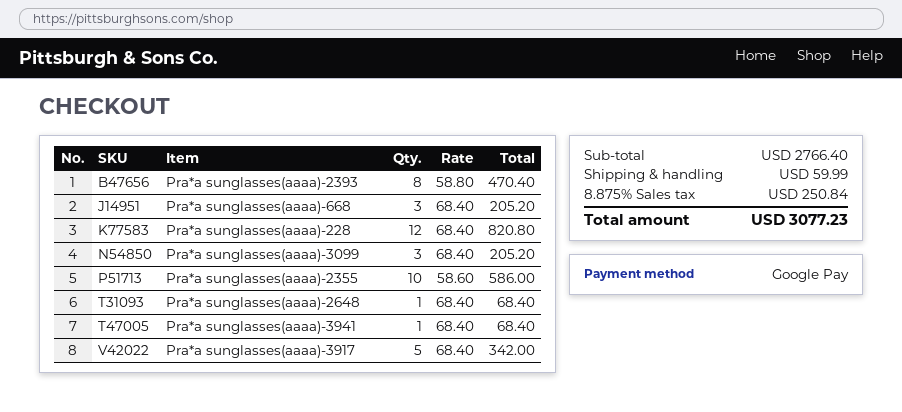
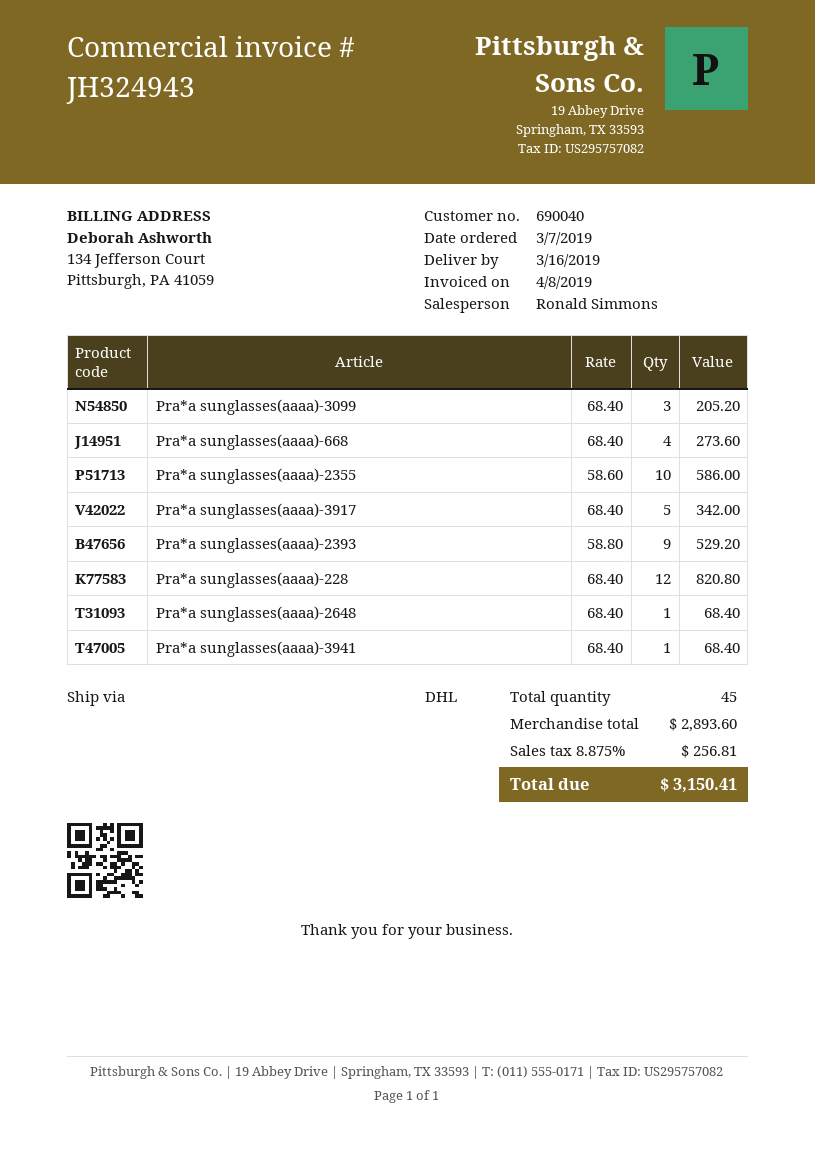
Pra*a sunglasses(aaaa)-2393: 8 x 58.80 = 470.40 -> 9 x 58.80 = 529.20
Pra*a sunglasses(aaaa)-668: 3 x 68.40 = 205.20 -> 4 x 68.40 = 273.60
subtotal: 2766.40 -> 2893.60
shipping: 59.99 -> none
tax: 8.875% = 250.84 -> 8.875% = 256.81
total: 3077.23 -> 3150.41

